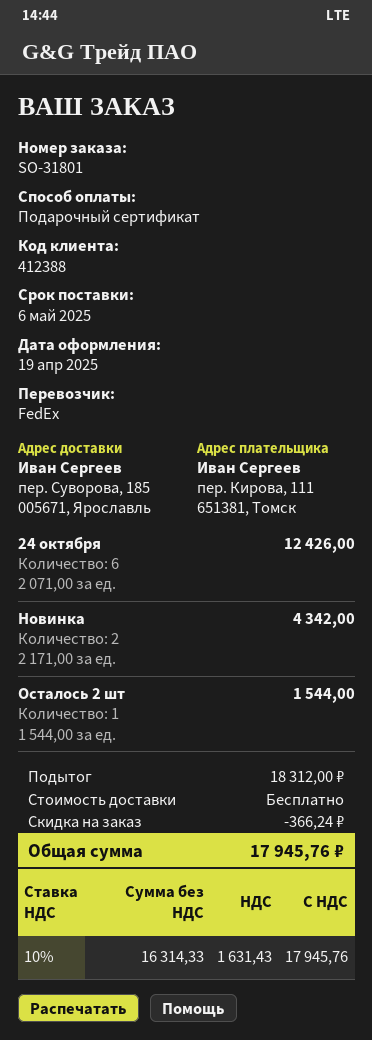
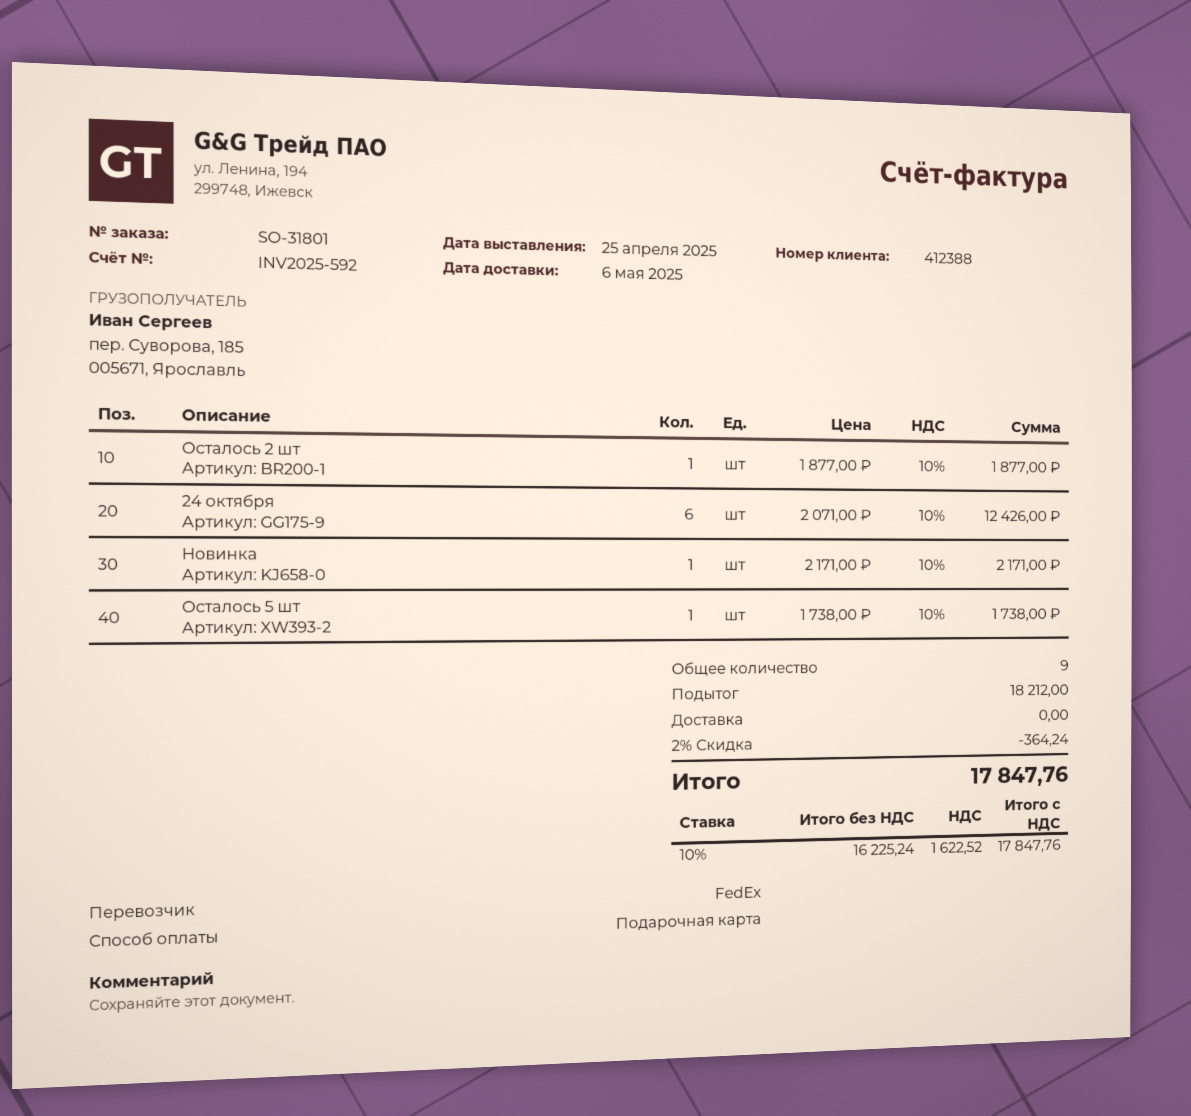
Новинка: 2 x 2171.00 = 4342.00 -> 1 x 2171.00 = 2171.00
Осталось 2 шт: 1 x 1544.00 = 1544.00 -> 1 x 1877.00 = 1877.00
Осталось 5 шт: none -> 1 x 1738.00 = 1738.00
subtotal: 18312.00 -> 18212.00
discount: 366.24 -> 364.24
net: 16314.33 -> 16225.24
tax: 10% = 1631.43 -> 10% = 1622.52
total: 17945.76 -> 17847.76

